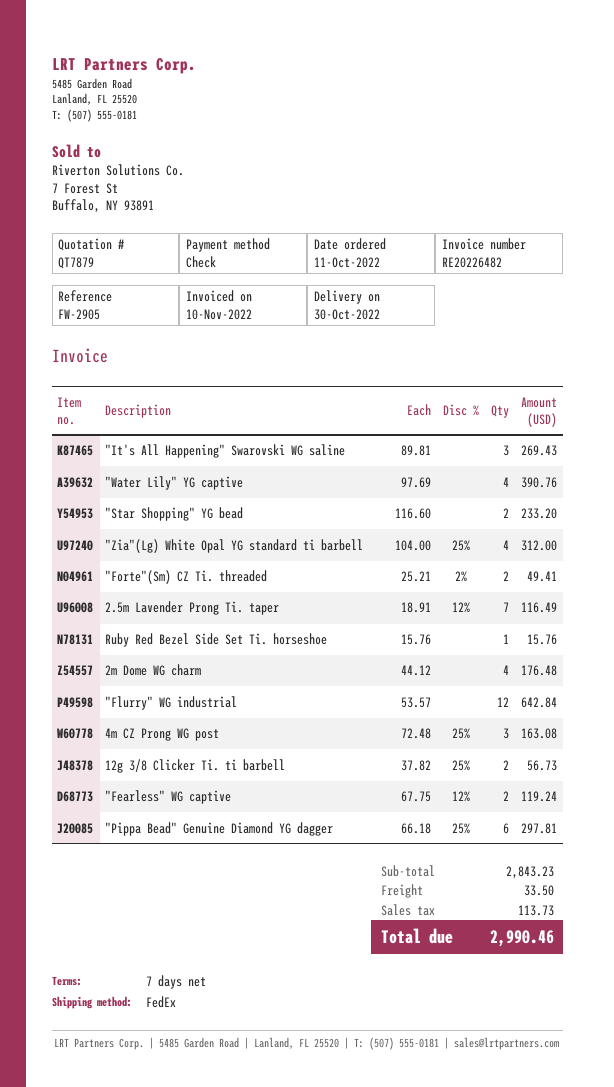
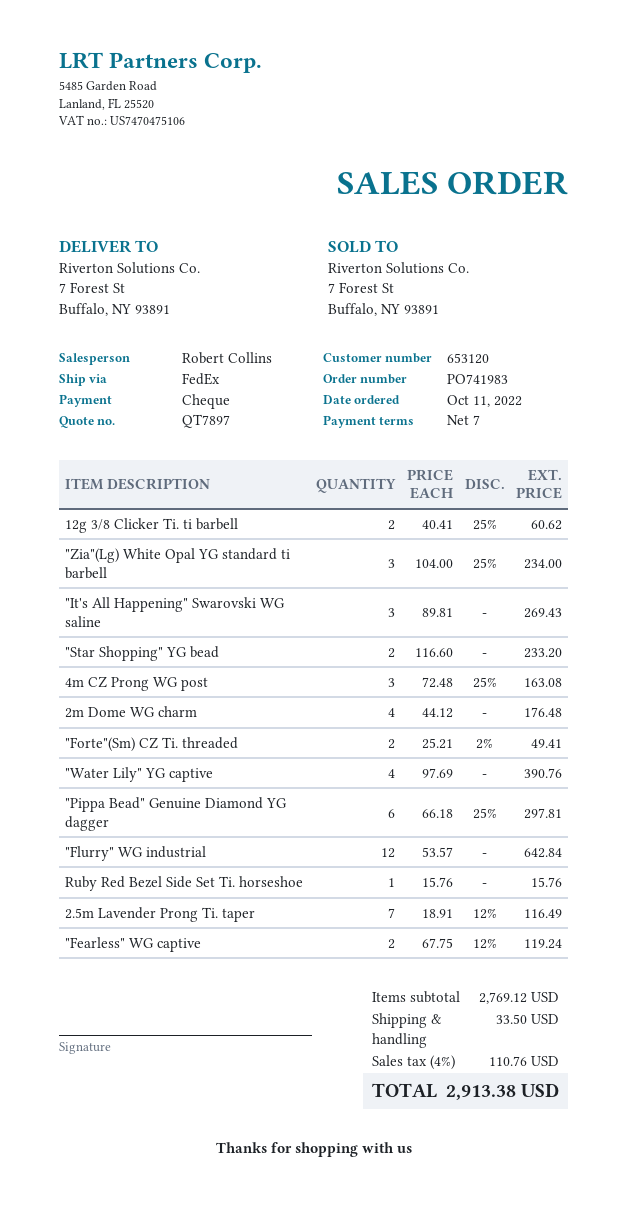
quote number: QT7879 -> QT7897
"Zia"(Lg) White Opal YG standard ti barbell: 4 x 104.00 - 25% = 312.00 -> 3 x 104.00 - 25% = 234.00
12g 3/8 Clicker Ti. ti barbell: 2 x 37.82 - 25% = 56.73 -> 2 x 40.41 - 25% = 60.62
subtotal: 2843.23 -> 2769.12
tax: 113.73 -> 110.76
total: 2990.46 -> 2913.38

